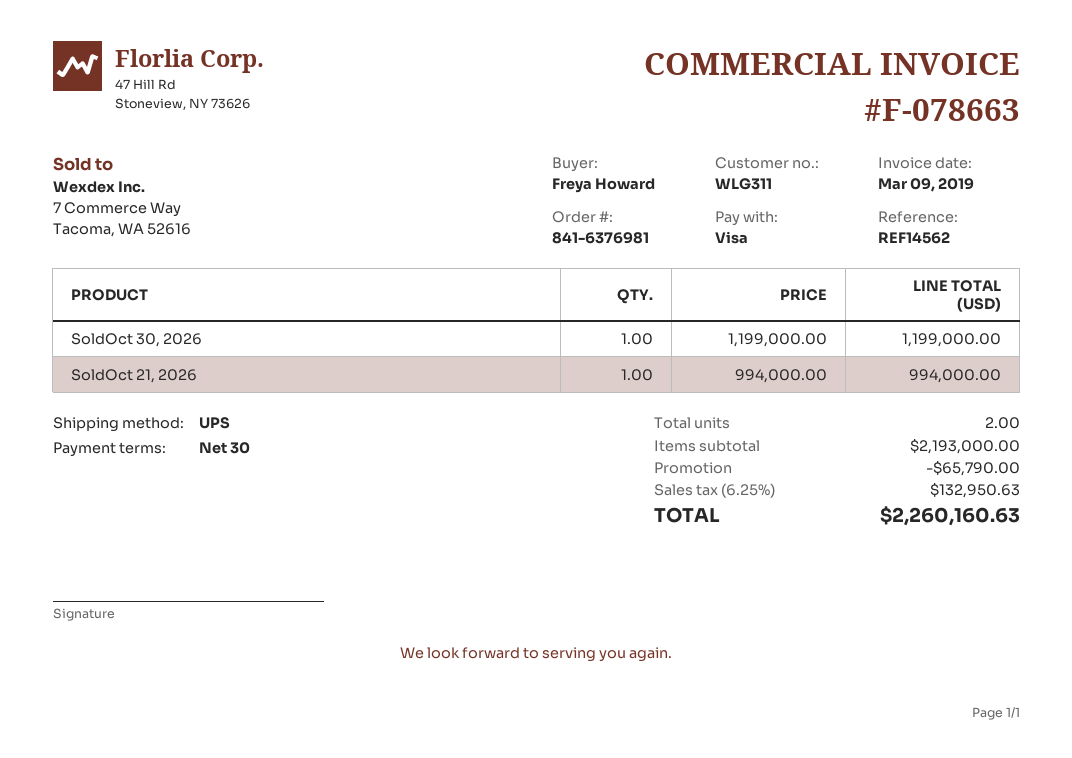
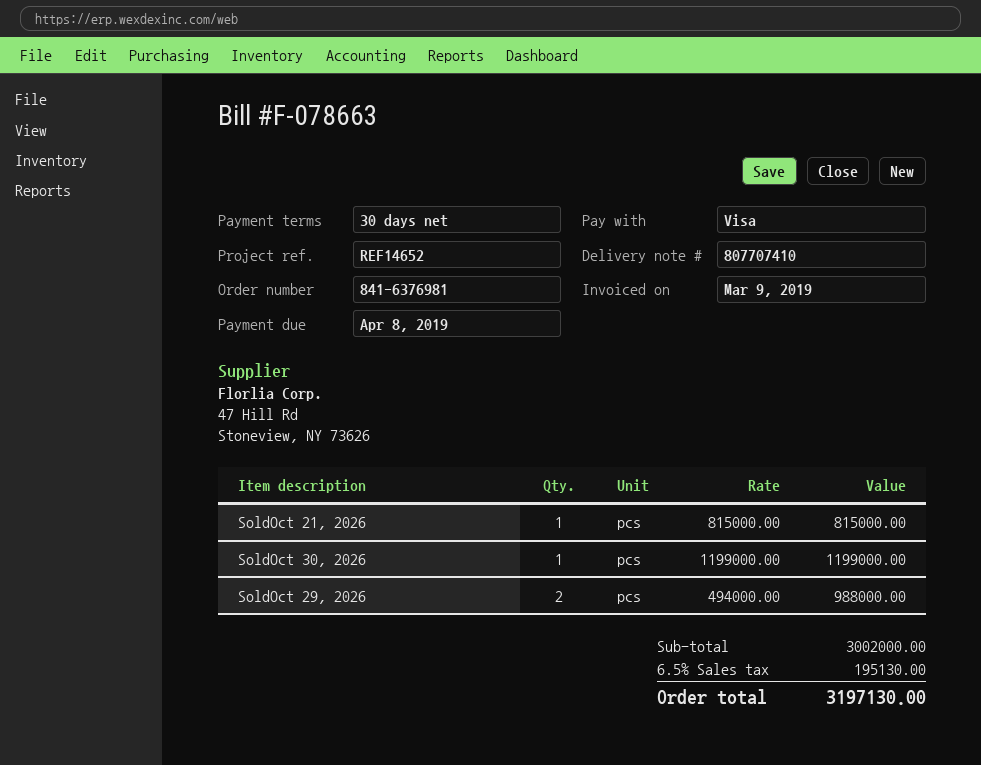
reference: REF14562 -> REF14652
SoldOct 21, 2026: 1 x 994000.00 = 994000.00 -> 1 x 815000.00 = 815000.00
SoldOct 29, 2026: none -> 2 x 494000.00 = 988000.00
subtotal: 2193000.00 -> 3002000.00
discount: 65790.00 -> none
tax: 6.25% = 132950.63 -> 6.5% = 195130.00
total: 2260160.63 -> 3197130.00

